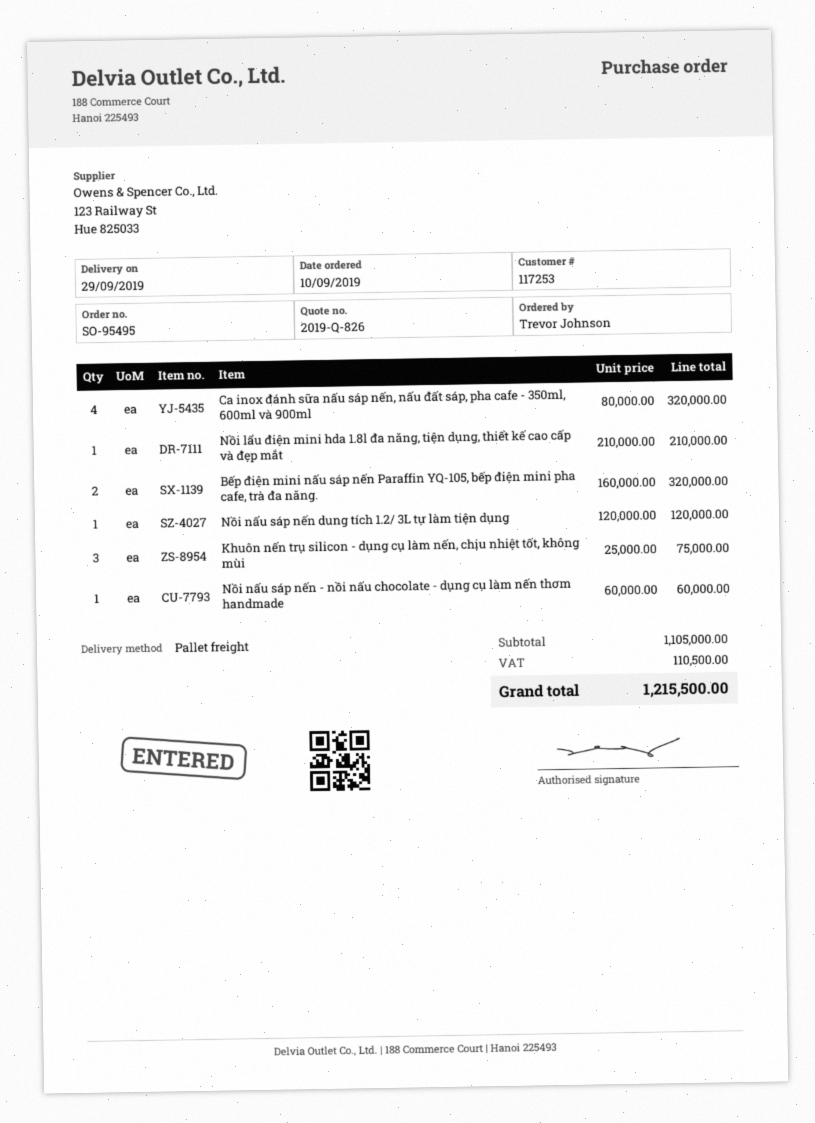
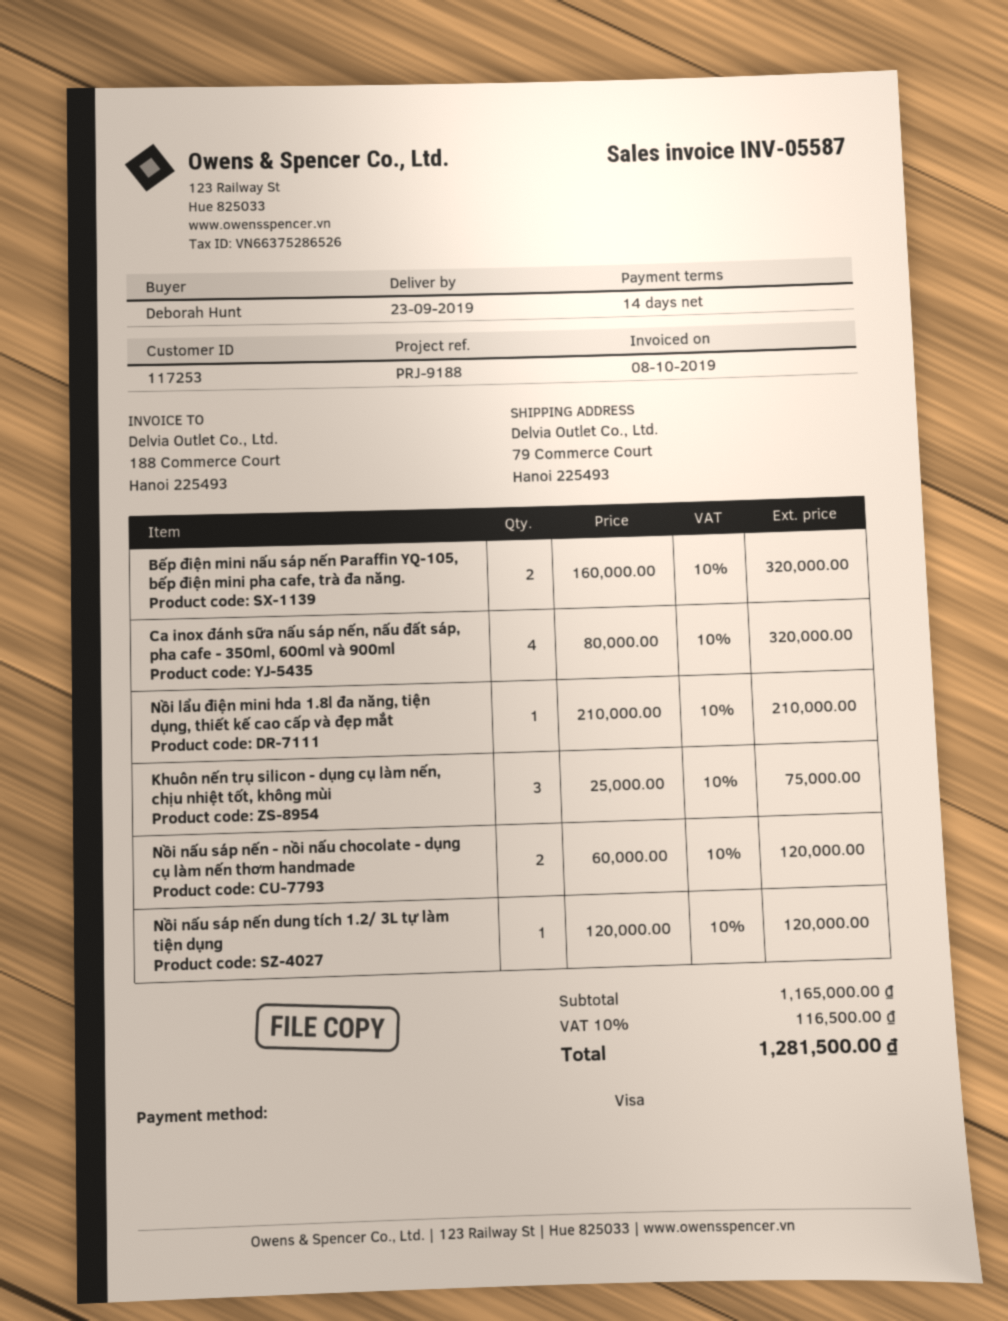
delivery date: 2019-09-29 -> 2019-09-23
ordered by: Trevor Johnson -> Deborah Hunt
Nồi nấu sáp nến - nồi nấu chocolate - dụng cụ làm nến thơm handmade: 1 x 60000.00 = 60000.00 -> 2 x 60000.00 = 120000.00
subtotal: 1105000.00 -> 1165000.00
tax: 110500.00 -> 116500.00
total: 1215500.00 -> 1281500.00

